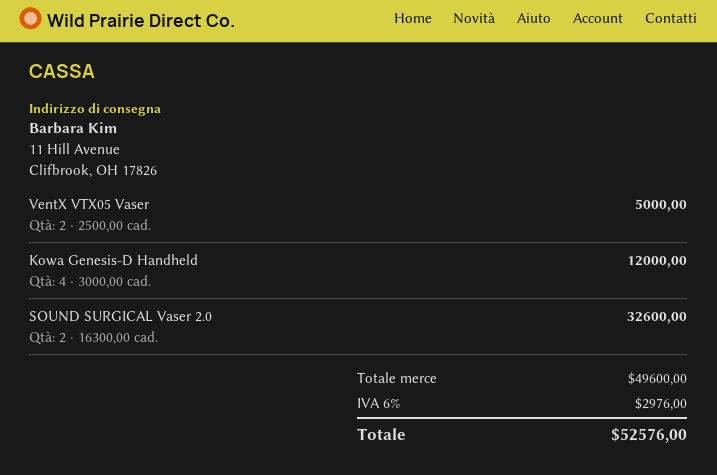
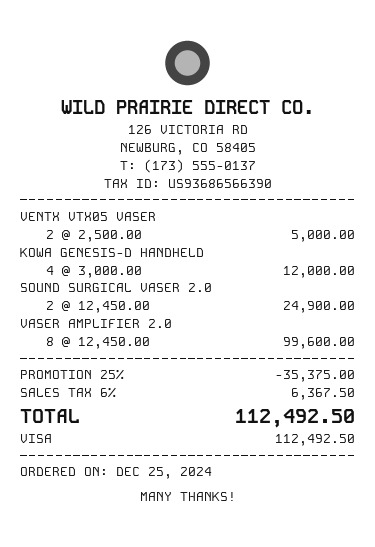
SOUND SURGICAL Vaser 2.0: 2 x 16300.00 = 32600.00 -> 2 x 12450.00 = 24900.00
VASER AMPLIFIER 2.0: none -> 8 x 12450.00 = 99600.00
discount: none -> 25% = 35375.00
tax: 6% = 2976.00 -> 6% = 6367.50
total: 52576.00 -> 112492.50

